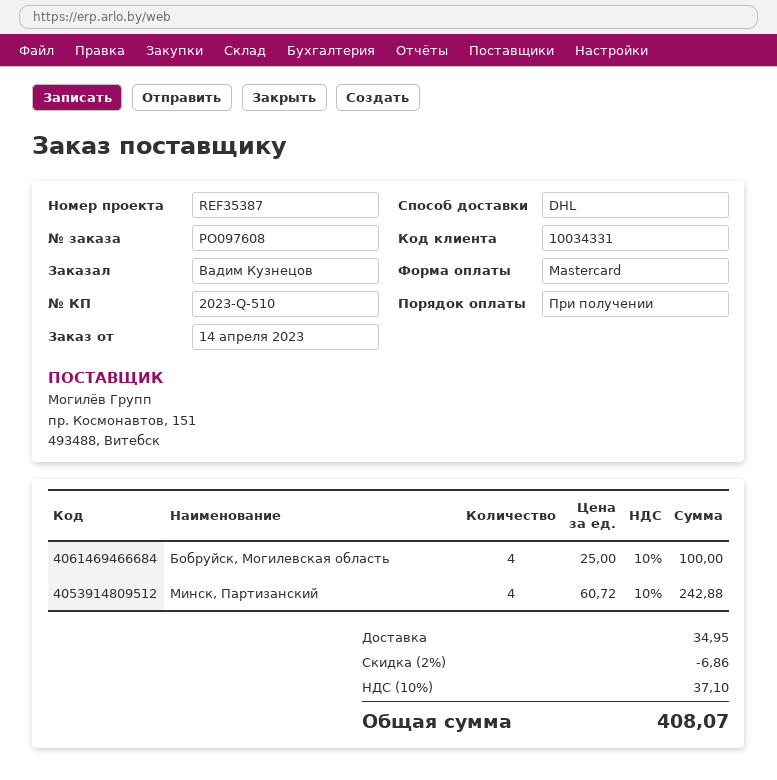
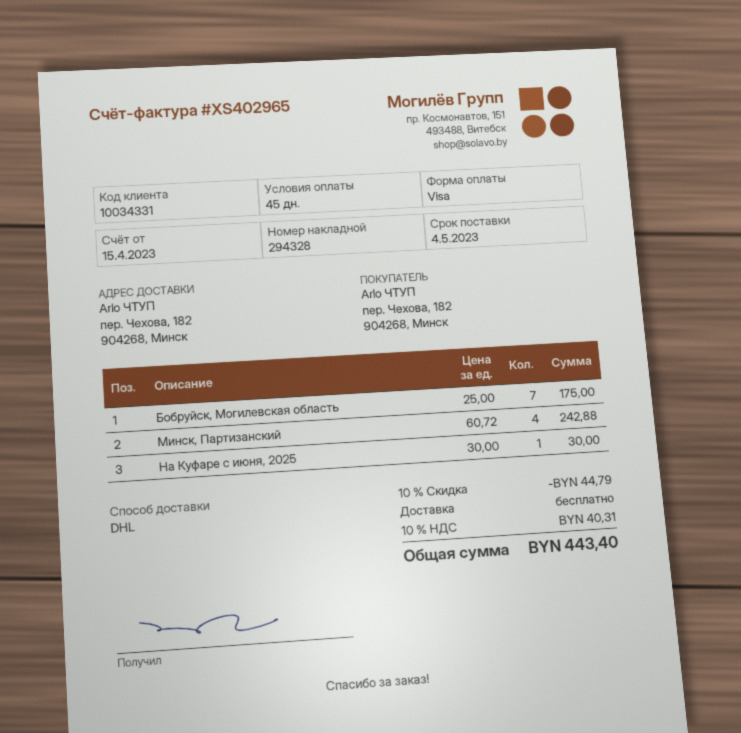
payment terms: on receipt -> 45 days
payment method: Mastercard -> Visa
Бобруйск, Могилевская область: 4 x 25.00 = 100.00 -> 7 x 25.00 = 175.00
На Куфаре с июня, 2025: none -> 1 x 30.00 = 30.00
discount: 2% = 6.86 -> 10% = 44.79
shipping: 34.95 -> 0.00
tax: 10% = 37.10 -> 10% = 40.31
total: 408.07 -> 443.40

